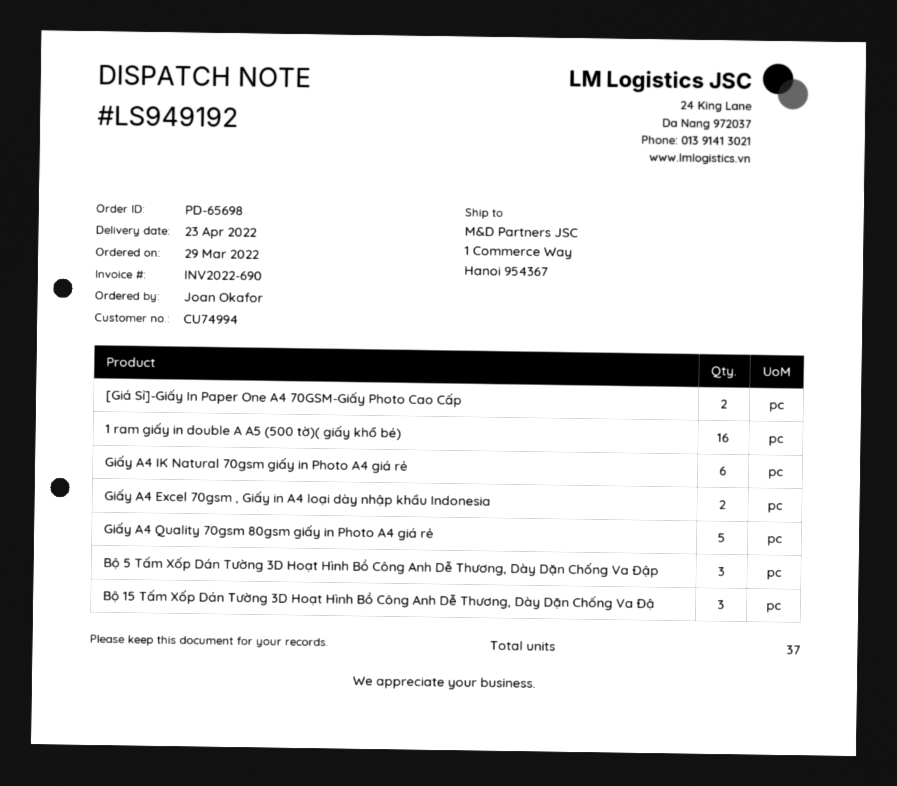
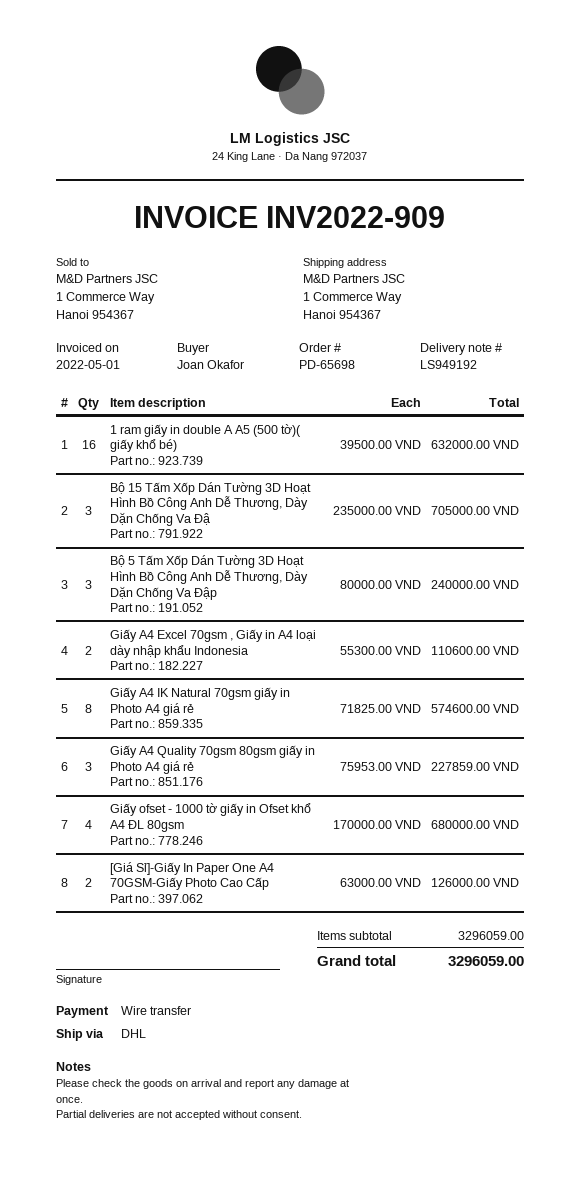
invoice number: INV2022-690 -> INV2022-909
Giấy A4 IK Natural 70gsm giấy in Photo A4 giá rẻ: 6 -> 8
Giấy A4 Quality 70gsm 80gsm giấy in Photo A4 giá rẻ: 5 -> 3
Giấy ofset - 1000 tờ giấy in Ofset khổ A4 ĐL 80gsm: none -> 4

